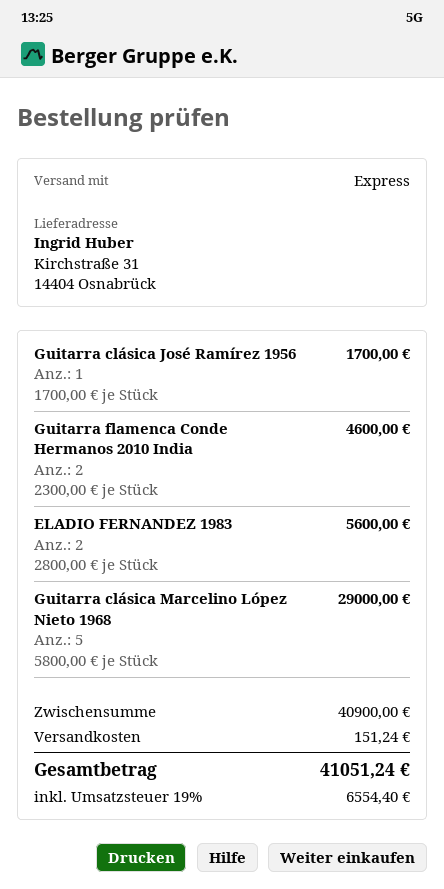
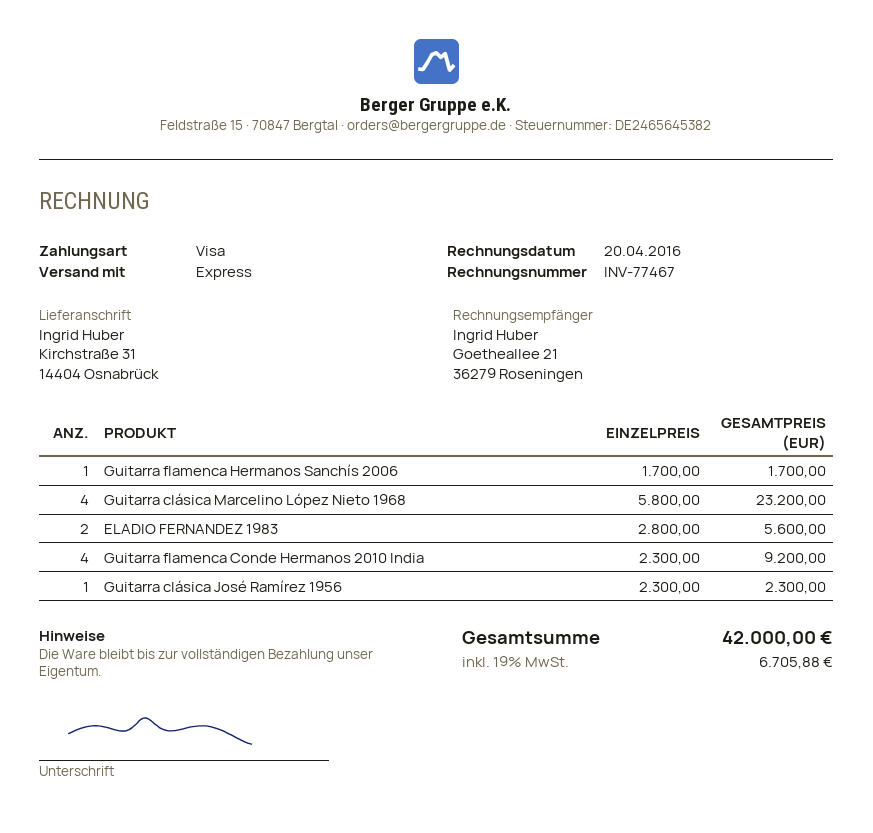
Guitarra clásica José Ramírez 1956: 1 x 1700.00 = 1700.00 -> 1 x 2300.00 = 2300.00
Guitarra flamenca Conde Hermanos 2010 India: 2 x 2300.00 = 4600.00 -> 4 x 2300.00 = 9200.00
Guitarra clásica Marcelino López Nieto 1968: 5 x 5800.00 = 29000.00 -> 4 x 5800.00 = 23200.00
Guitarra flamenca Hermanos Sanchís 2006: none -> 1 x 1700.00 = 1700.00
shipping: 151.24 -> none
tax: 19% = 6554.40 -> 19% = 6705.88
total: 41051.24 -> 42000.00

